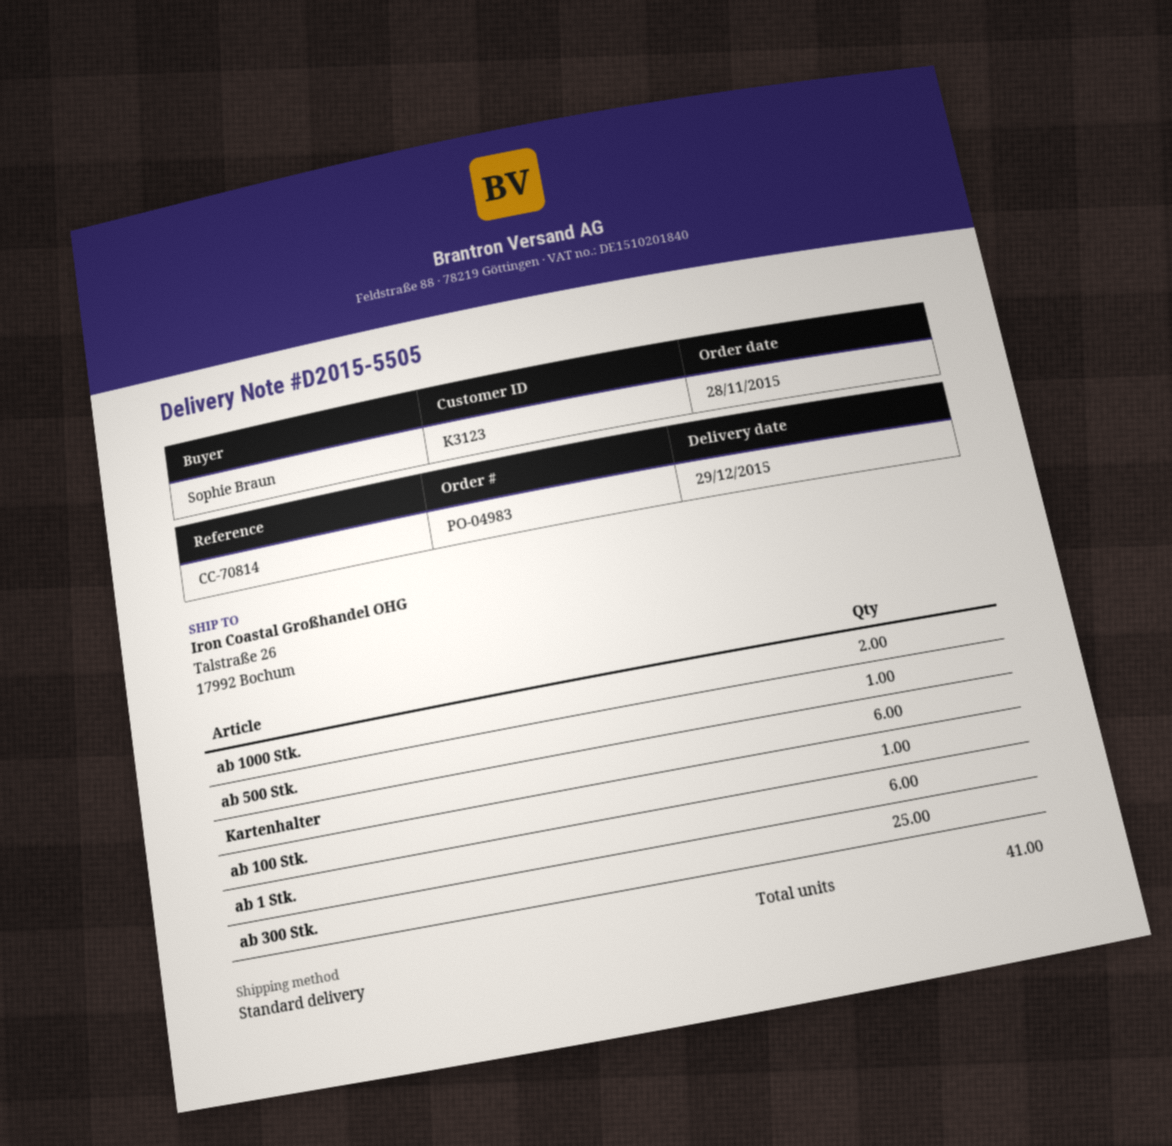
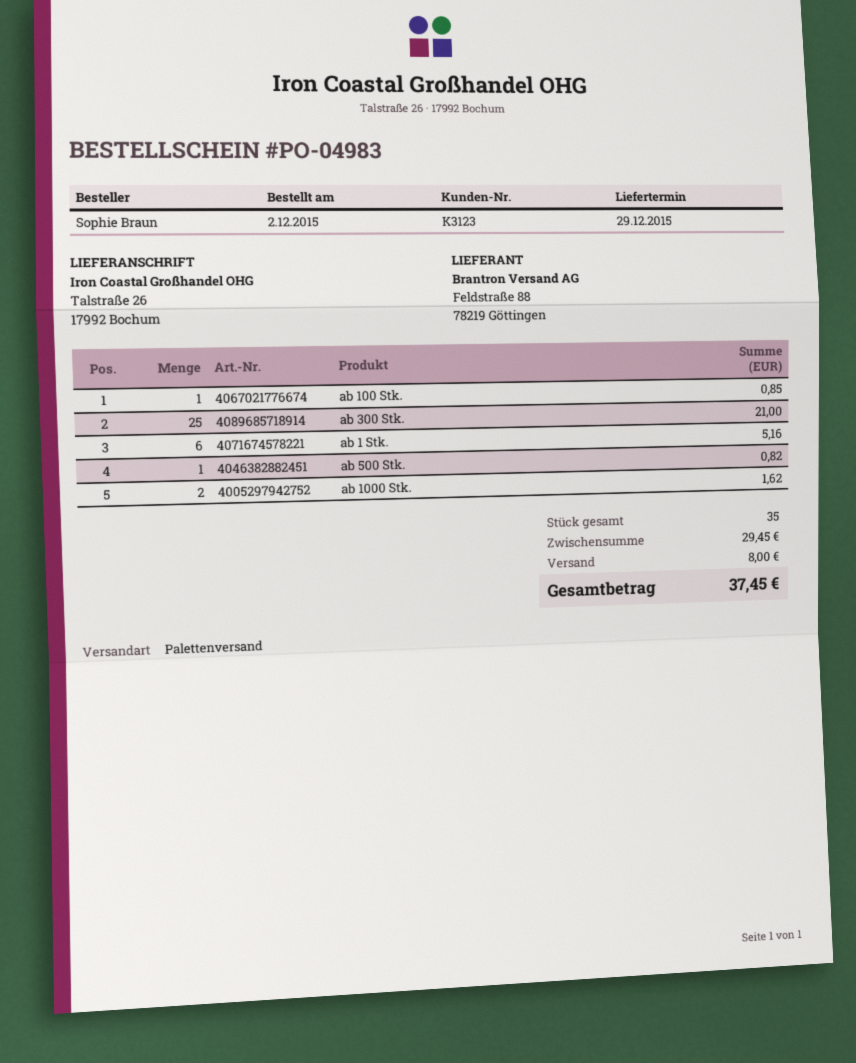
order date: 2015-11-28 -> 2015-12-02
shipping method: standard -> pallet freight
Kartenhalter: 6 -> none
total quantity: 41 -> 35

